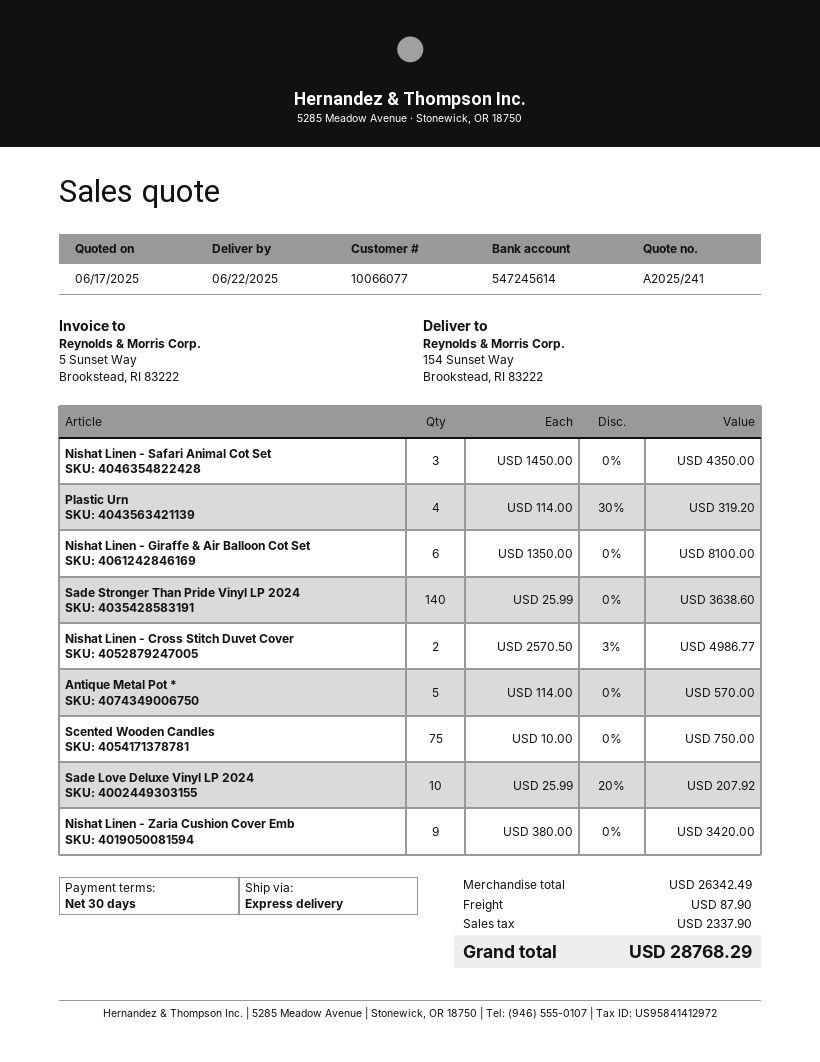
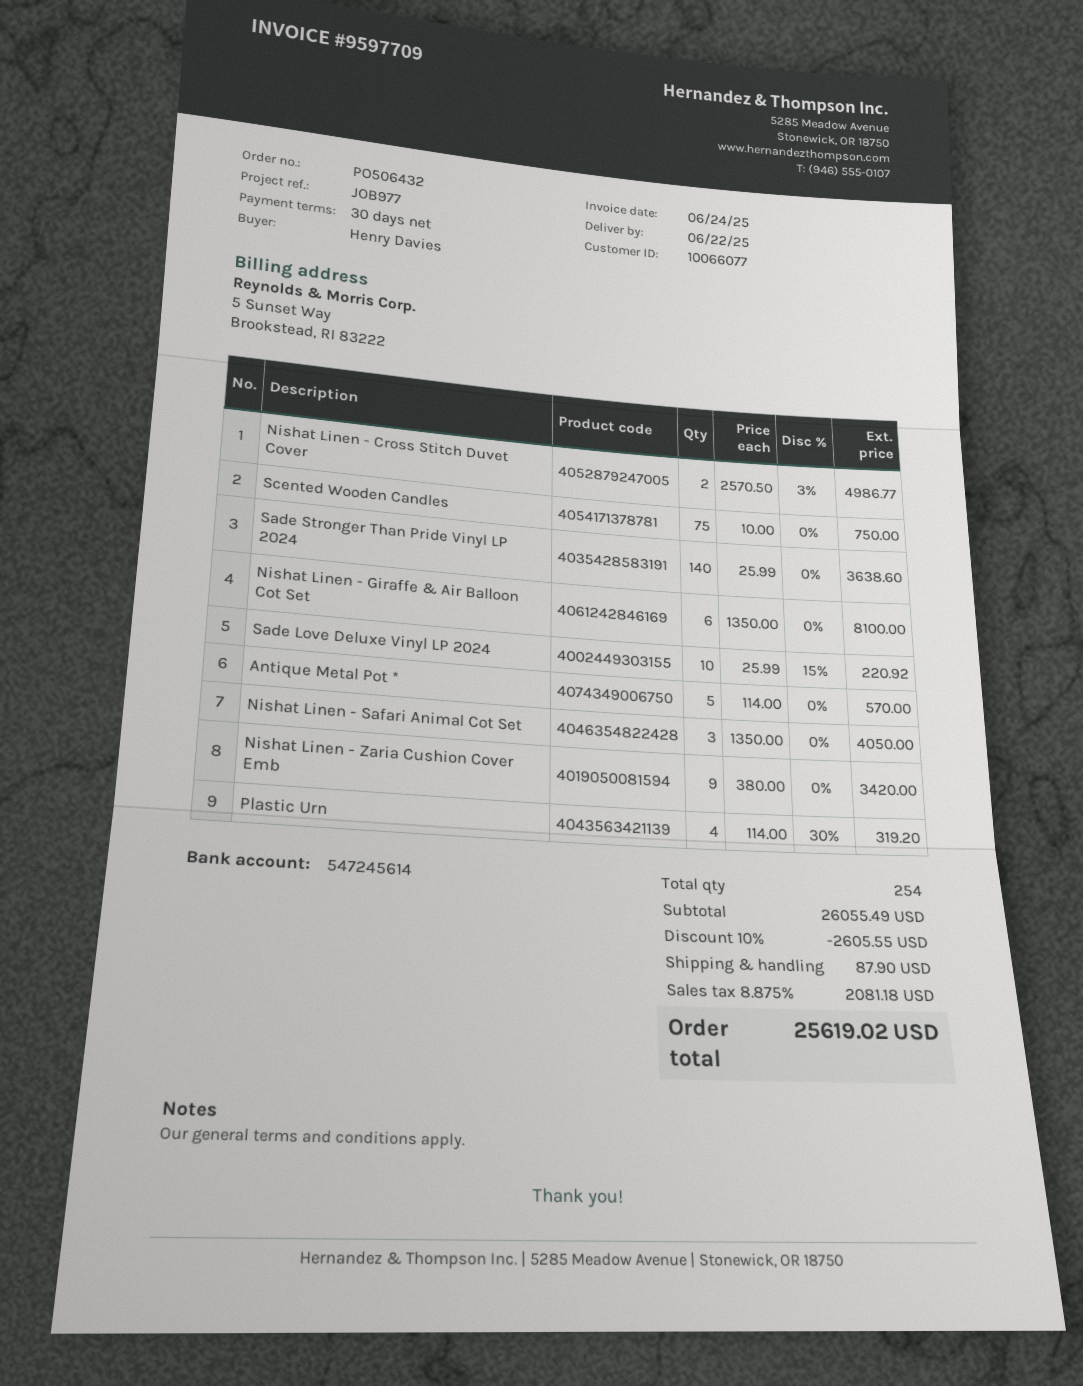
Nishat Linen - Safari Animal Cot Set: 3 x 1450.00 = 4350.00 -> 3 x 1350.00 = 4050.00
Sade Love Deluxe Vinyl LP 2024: 10 x 25.99 - 20% = 207.92 -> 10 x 25.99 - 15% = 220.92
subtotal: 26342.49 -> 26055.49
discount: none -> 10% = 2605.55
tax: 2337.90 -> 2081.18
total: 28768.29 -> 25619.02

